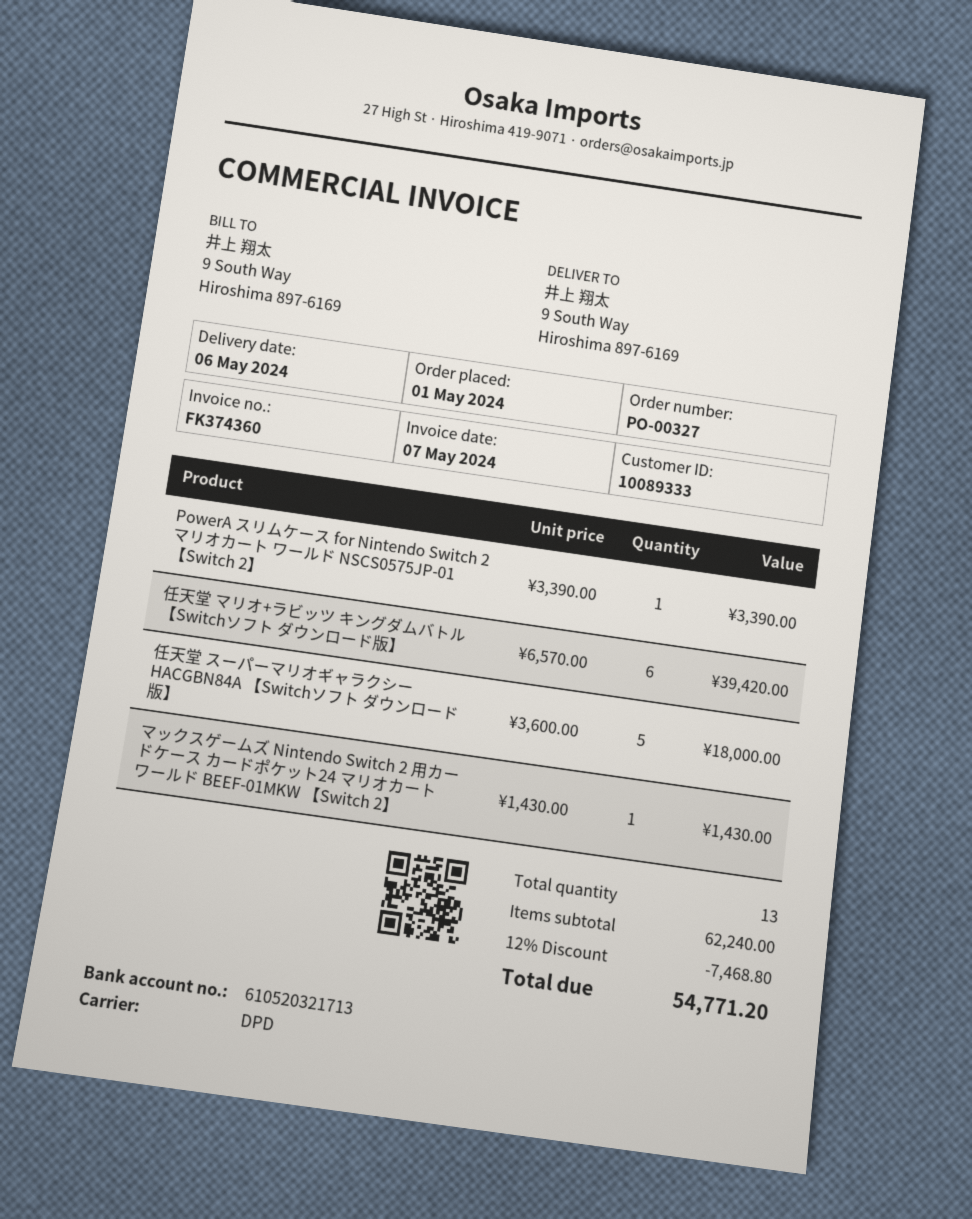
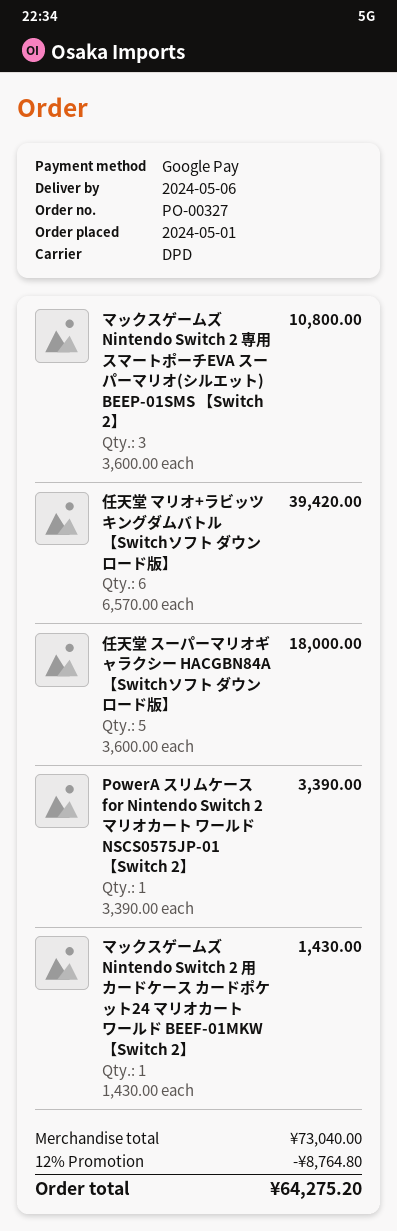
マックスゲームズ Nintendo Switch 2 専用スマートポーチEVA スーパーマリオ(シルエット) BEEP-01SMS 【Switch 2】: none -> 3 x 3600.00 = 10800.00
subtotal: 62240.00 -> 73040.00
discount: 12% = 7468.80 -> 12% = 8764.80
total: 54771.20 -> 64275.20

